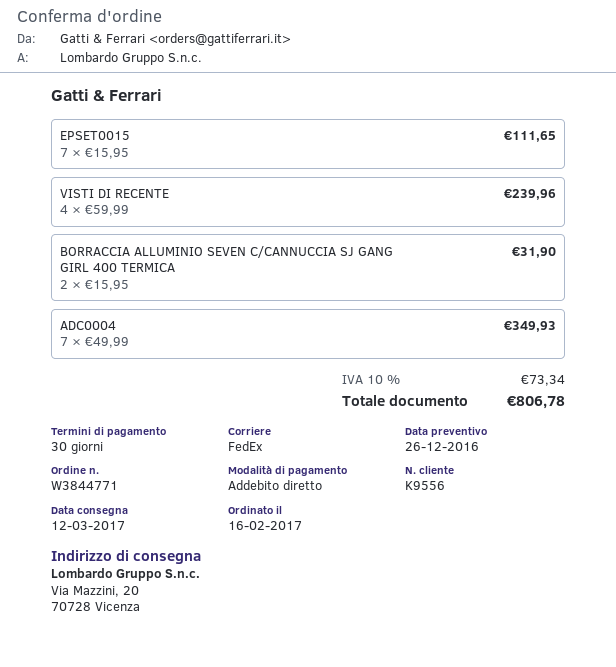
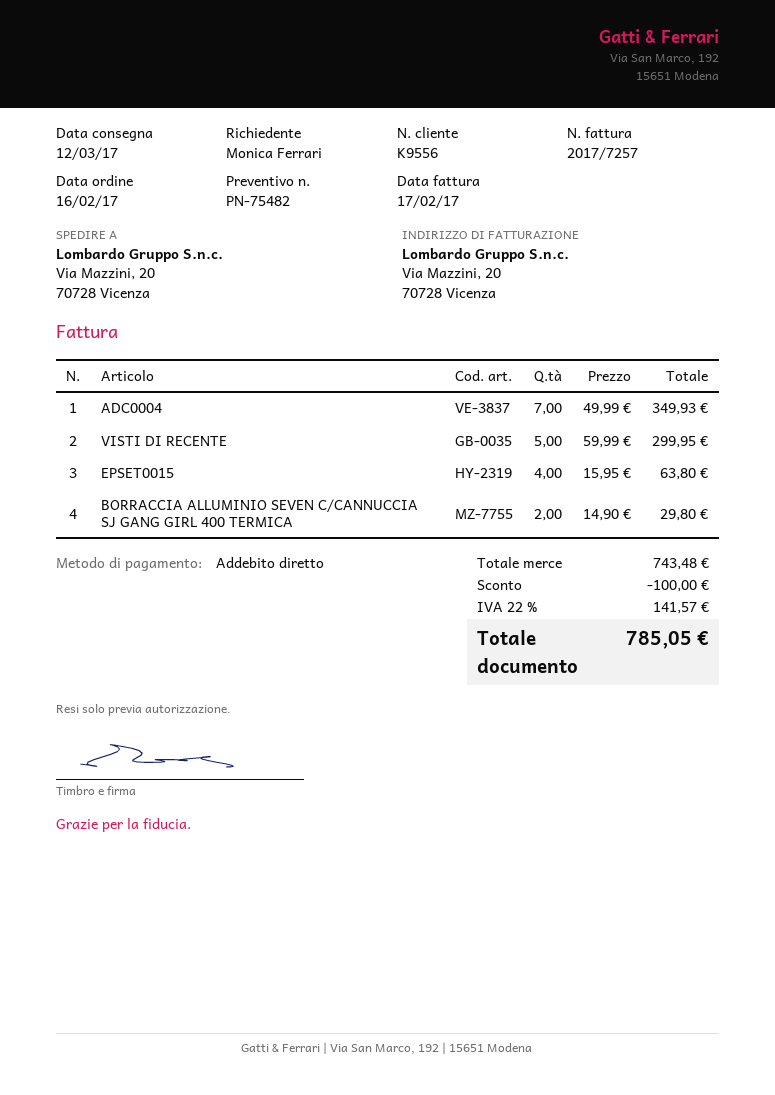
EPSET0015: 7 x 15.95 = 111.65 -> 4 x 15.95 = 63.80
VISTI DI RECENTE: 4 x 59.99 = 239.96 -> 5 x 59.99 = 299.95
BORRACCIA ALLUMINIO SEVEN C/CANNUCCIA SJ GANG GIRL 400 TERMICA: 2 x 15.95 = 31.90 -> 2 x 14.90 = 29.80
discount: none -> 100.00
tax: 10% = 73.34 -> 22% = 141.57
total: 806.78 -> 785.05

